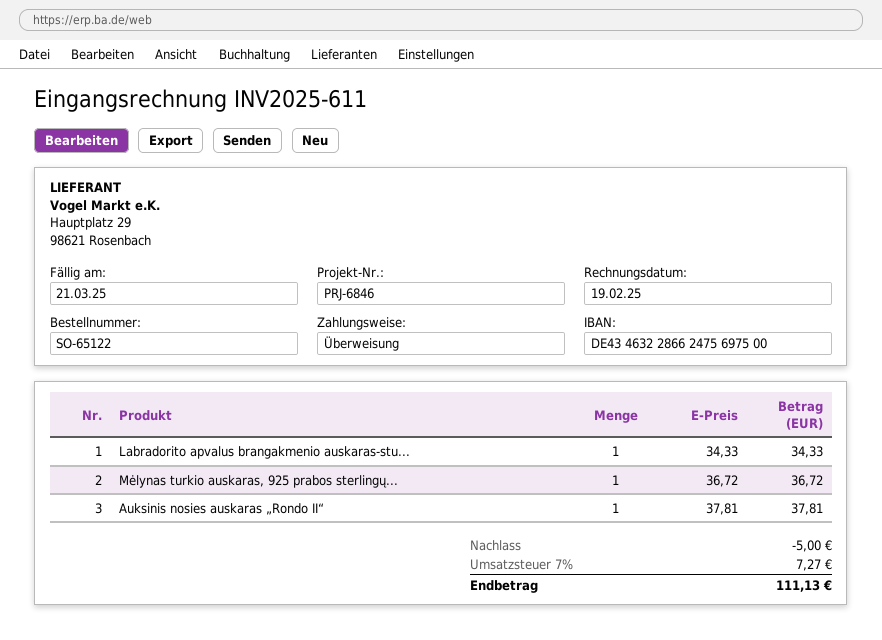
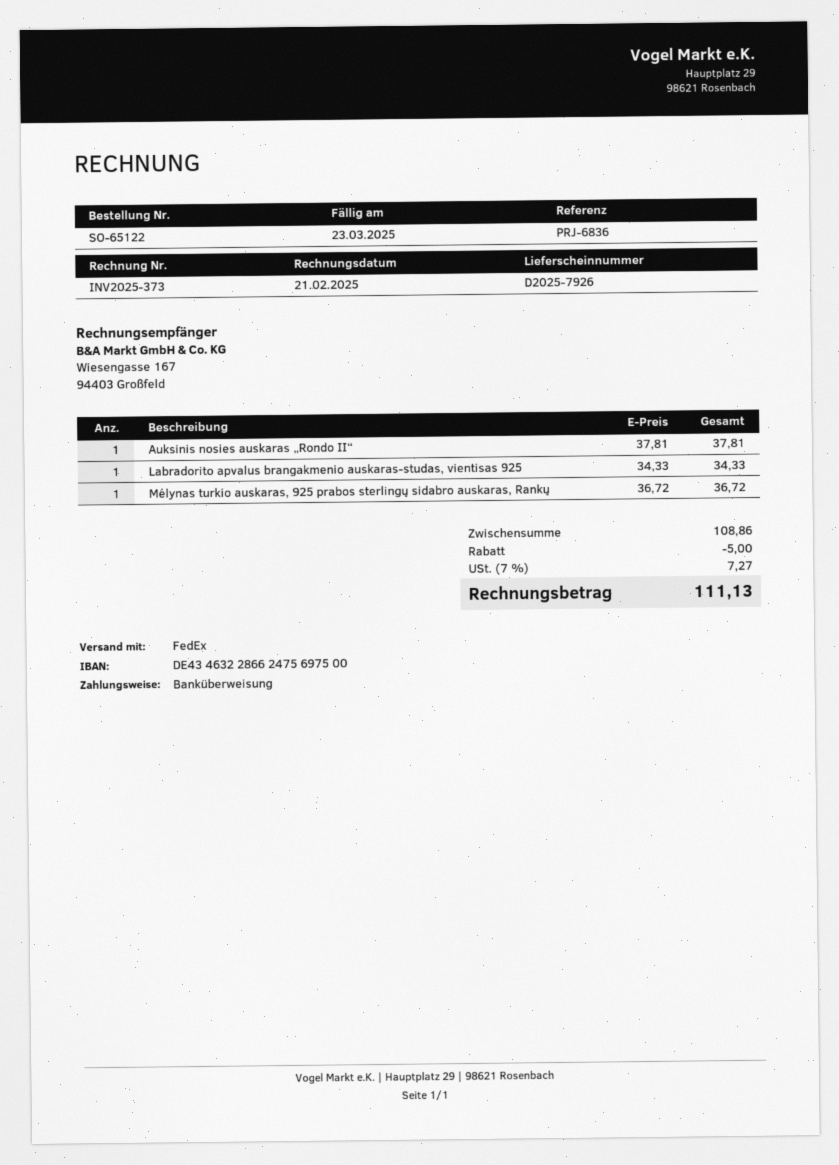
invoice number: INV2025-611 -> INV2025-373
invoice date: 2025-02-19 -> 2025-02-21
due date: 2025-03-21 -> 2025-03-23
reference: PRJ-6846 -> PRJ-6836

